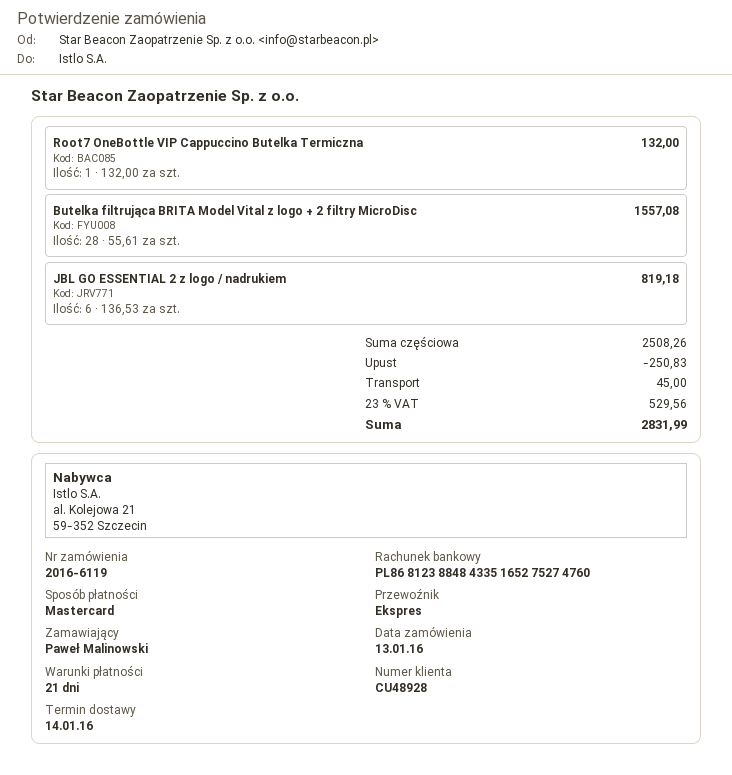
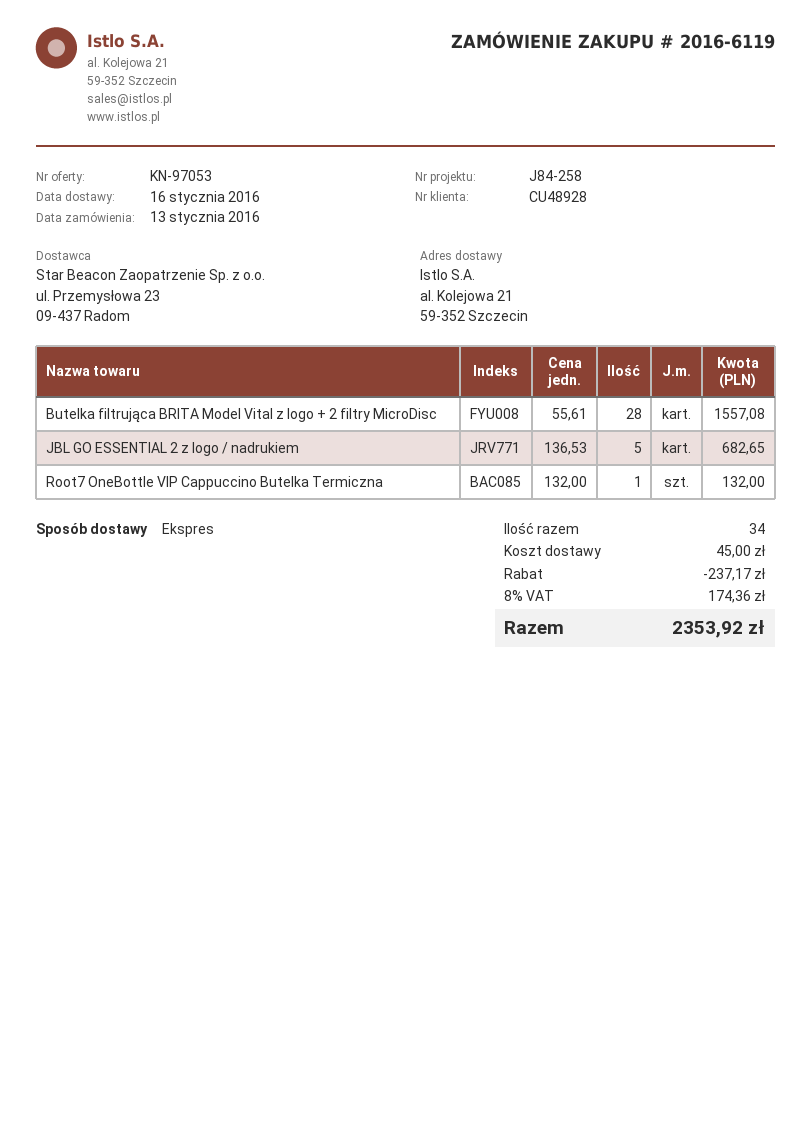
delivery date: 2016-01-14 -> 2016-01-16
JBL GO ESSENTIAL 2 z logo / nadrukiem: 6 x 136.53 = 819.18 -> 5 x 136.53 = 682.65
discount: 250.83 -> 237.17
tax: 23% = 529.56 -> 8% = 174.36
total: 2831.99 -> 2353.92

